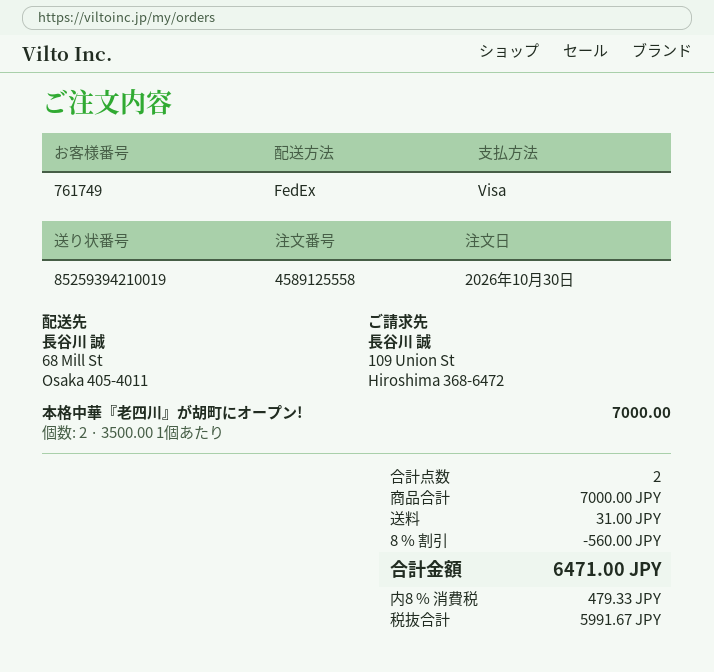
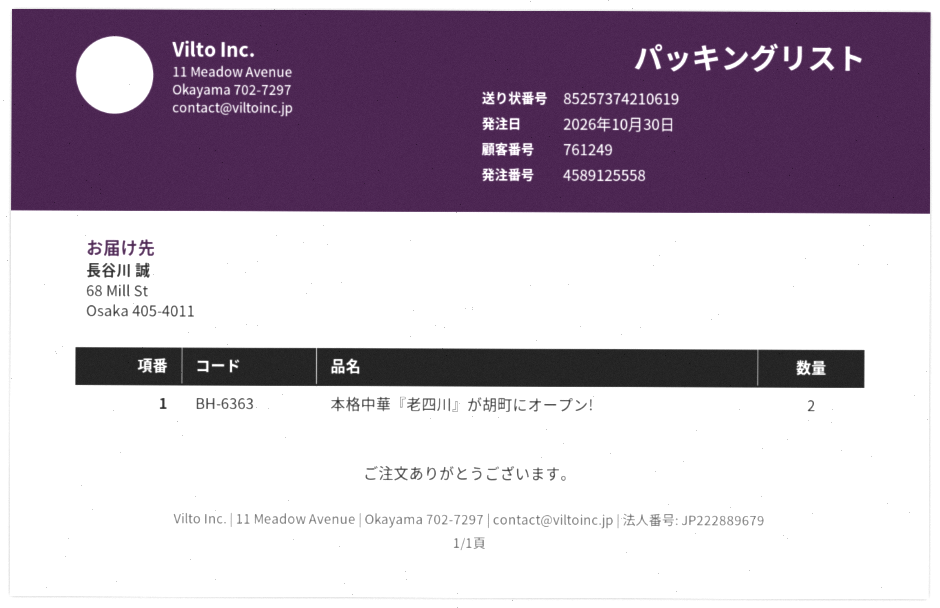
customer number: 761749 -> 761249
tracking number: 85259394210019 -> 85257374210619

